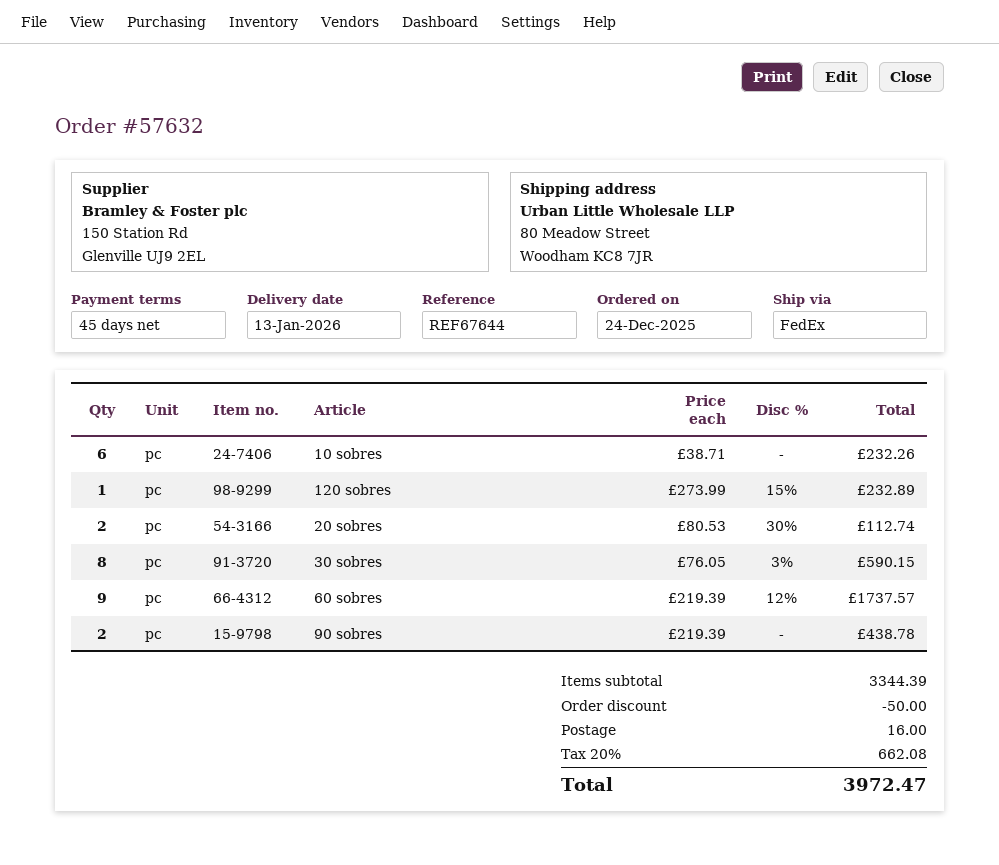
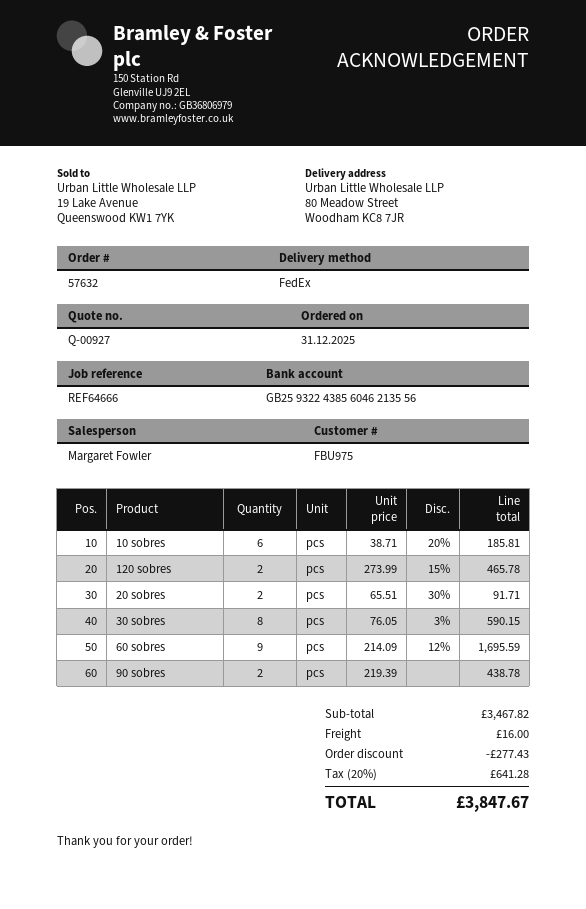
order date: 2025-12-24 -> 2025-12-31
reference: REF67644 -> REF64666
10 sobres: 6 x 38.71 = 232.26 -> 6 x 38.71 - 20% = 185.81
120 sobres: 1 x 273.99 - 15% = 232.89 -> 2 x 273.99 - 15% = 465.78
20 sobres: 2 x 80.53 - 30% = 112.74 -> 2 x 65.51 - 30% = 91.71
60 sobres: 9 x 219.39 - 12% = 1737.57 -> 9 x 214.09 - 12% = 1695.59
subtotal: 3344.39 -> 3467.82
discount: 50.00 -> 277.43
tax: 20% = 662.08 -> 20% = 641.28
total: 3972.47 -> 3847.67

